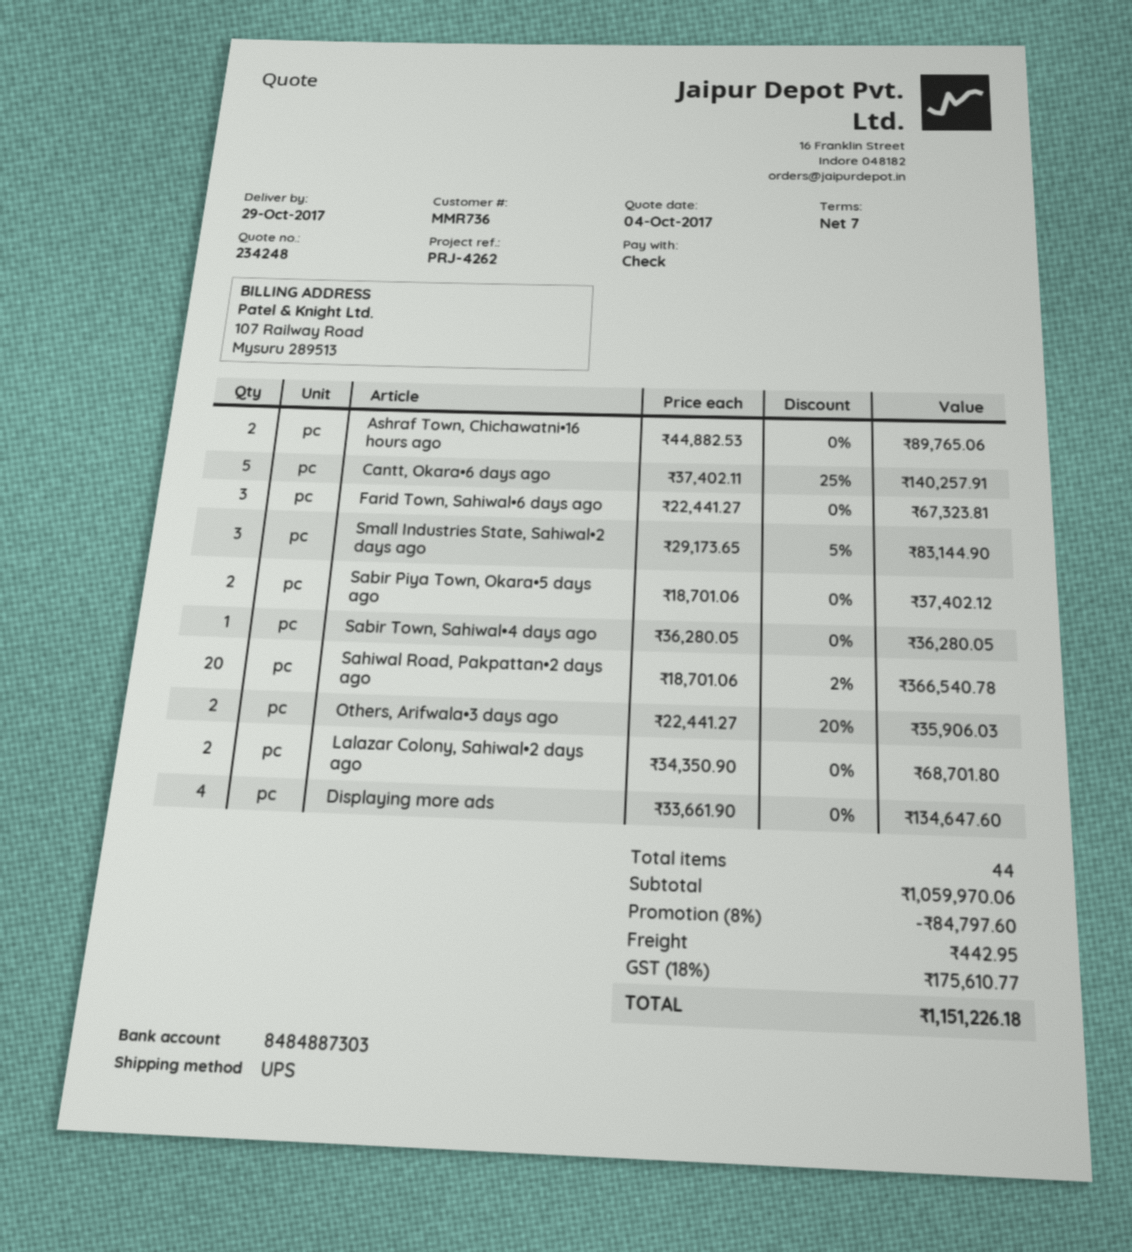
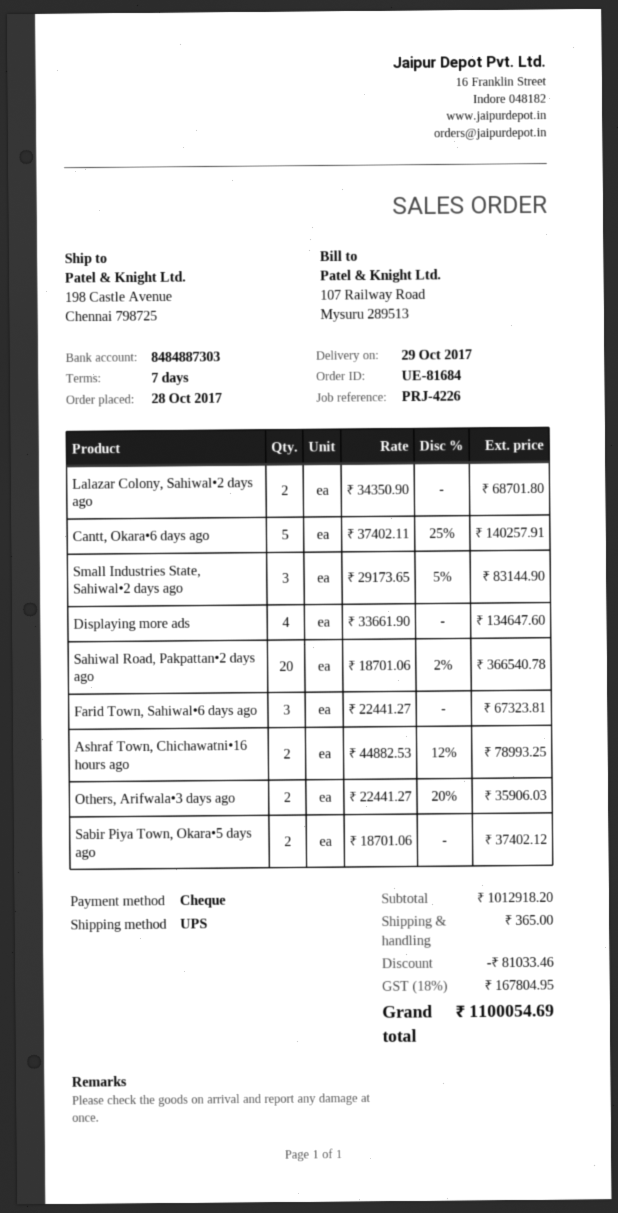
reference: PRJ-4262 -> PRJ-4226
Ashraf Town, Chichawatni•16 hours ago: 2 x 44882.53 = 89765.06 -> 2 x 44882.53 - 12% = 78993.25
Sabir Town, Sahiwal•4 days ago: 1 x 36280.05 = 36280.05 -> none
subtotal: 1059970.06 -> 1012918.20
discount: 84797.60 -> 81033.46
shipping: 442.95 -> 365.00
tax: 18% = 175610.77 -> 18% = 167804.95
total: 1151226.18 -> 1100054.69

